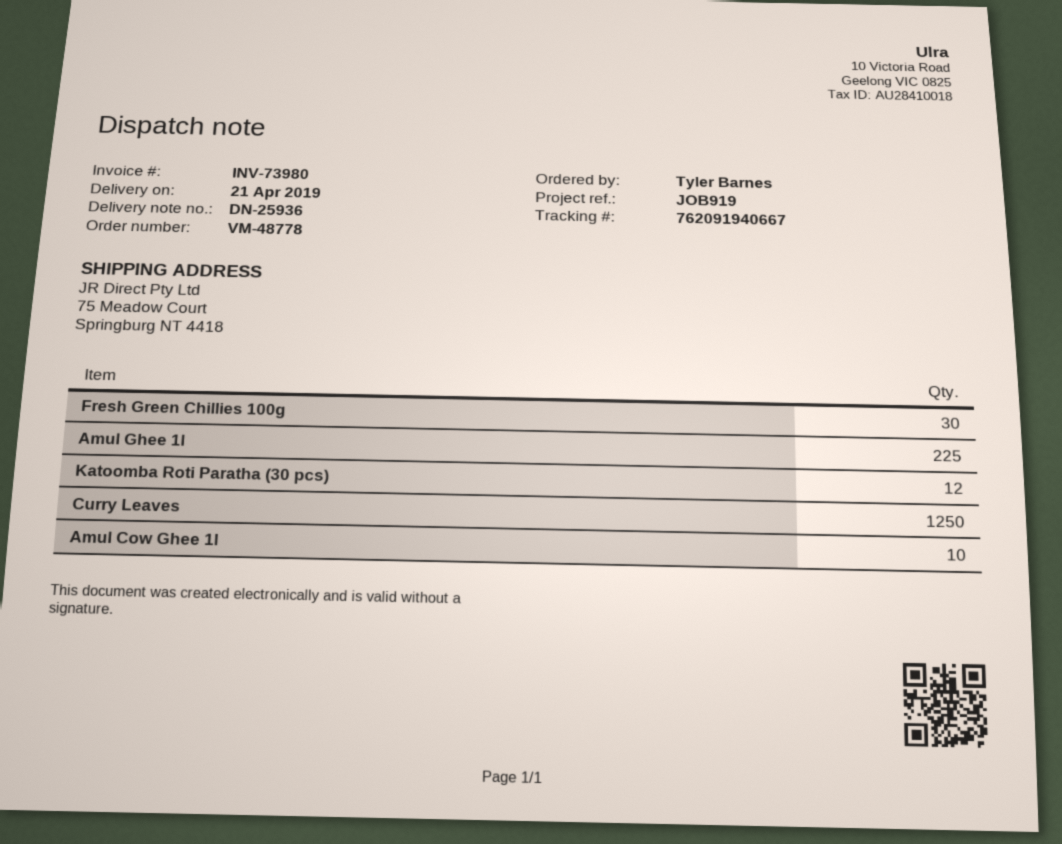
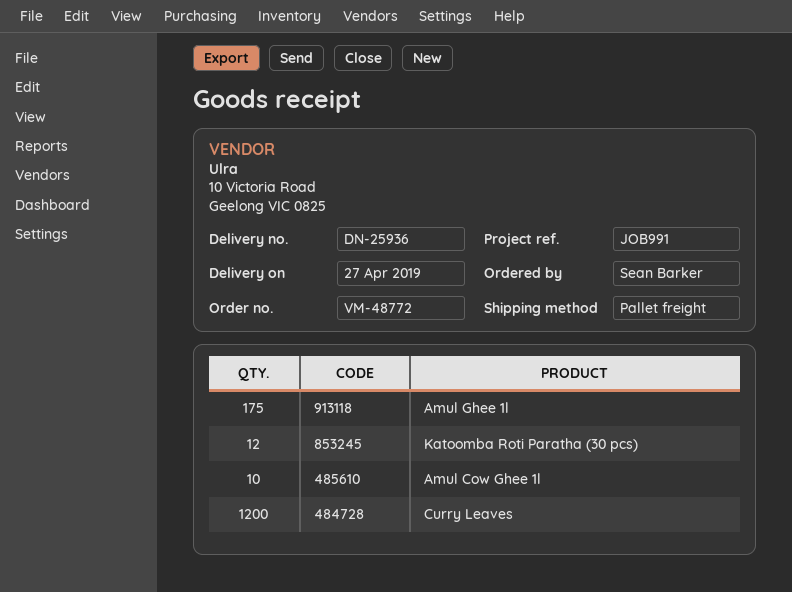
order number: VM-48778 -> VM-48772
delivery date: 2019-04-21 -> 2019-04-27
reference: JOB919 -> JOB991
ordered by: Tyler Barnes -> Sean Barker
Fresh Green Chillies 100g: 30 -> none
Amul Ghee 1l: 225 -> 175
Curry Leaves: 1250 -> 1200

